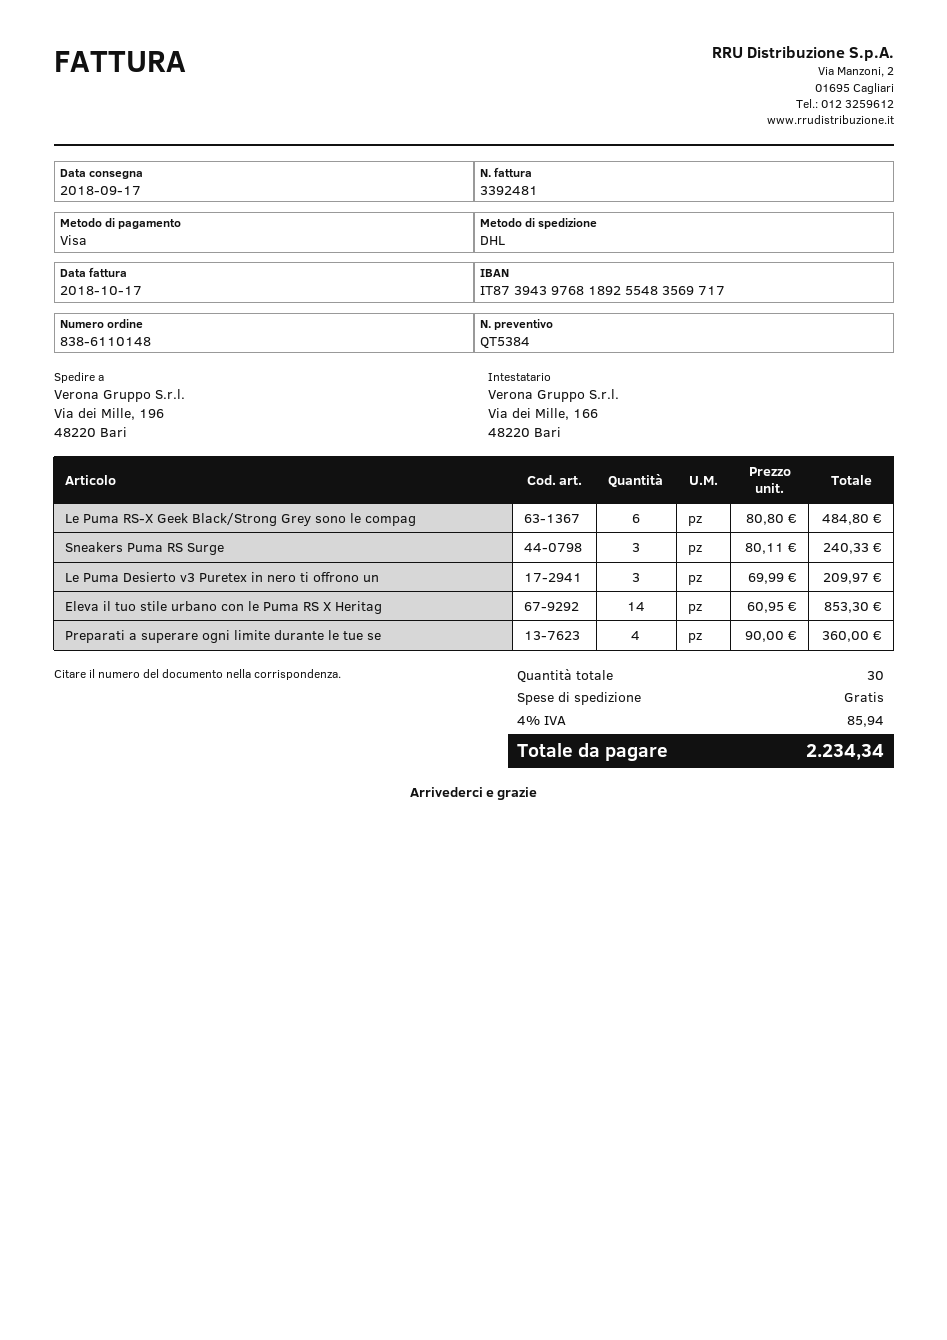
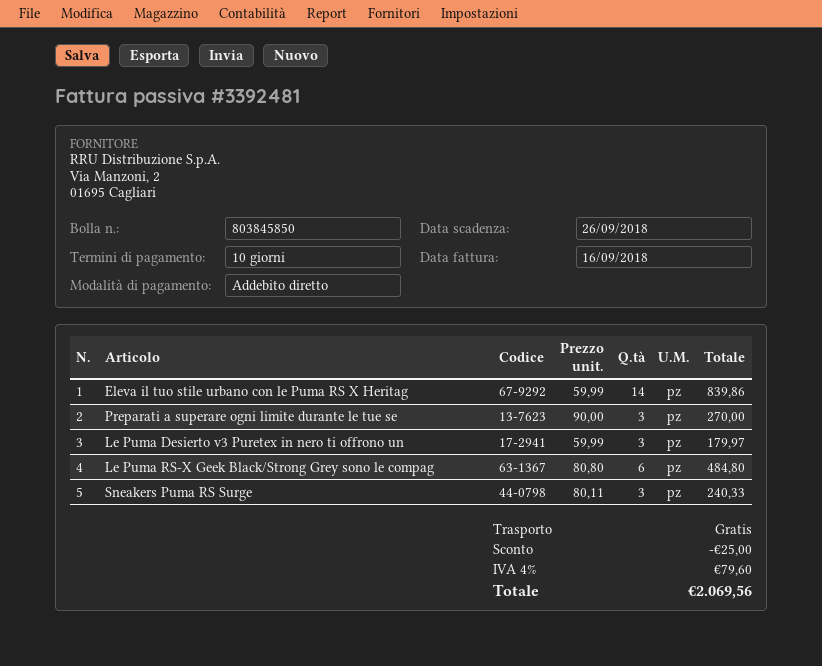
invoice date: 2018-10-17 -> 2018-09-16
payment method: Visa -> direct debit
Le Puma Desierto v3 Puretex in nero ti offrono un: 3 x 69.99 = 209.97 -> 3 x 59.99 = 179.97
Eleva il tuo stile urbano con le Puma RS X Heritag: 14 x 60.95 = 853.30 -> 14 x 59.99 = 839.86
Preparati a superare ogni limite durante le tue se: 4 x 90.00 = 360.00 -> 3 x 90.00 = 270.00
discount: none -> 25.00
tax: 4% = 85.94 -> 4% = 79.60
total: 2234.34 -> 2069.56

